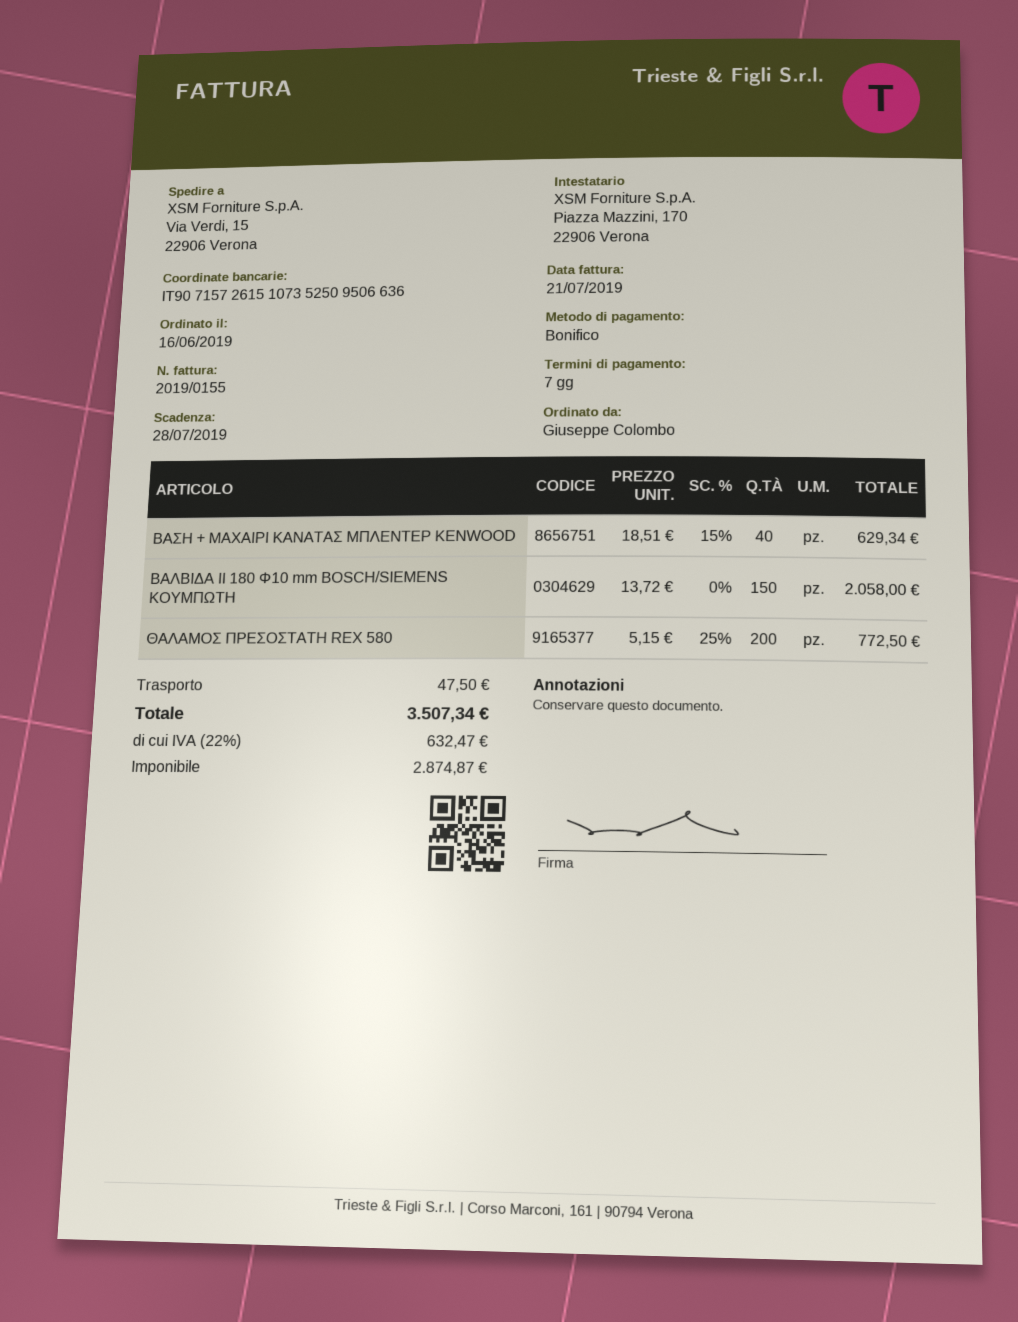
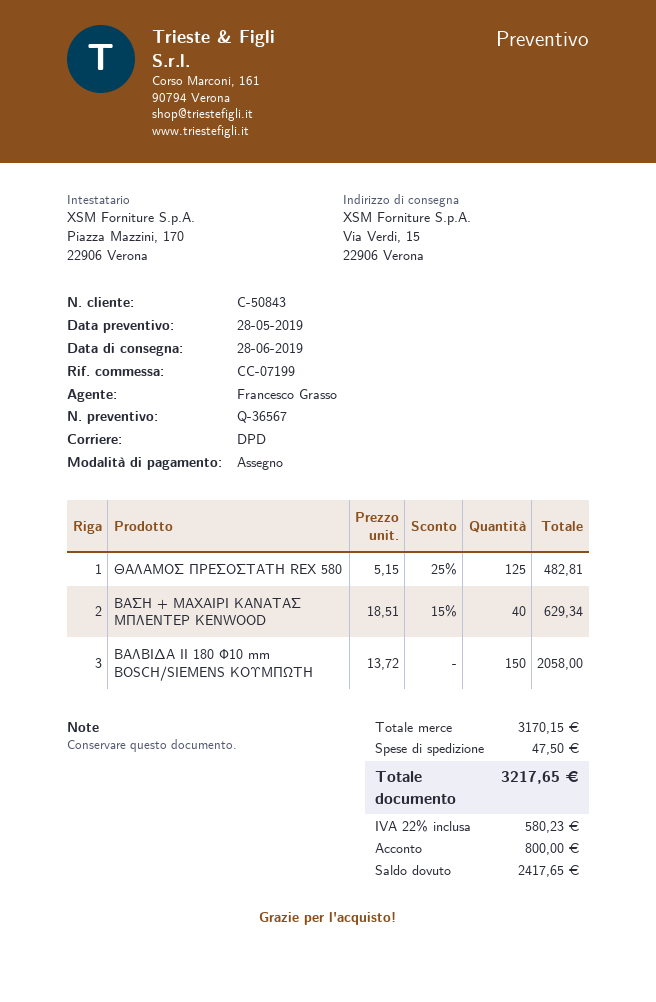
payment method: bank transfer -> cheque
ΘΑΛΑΜΟΣ ΠΡΕΣΟΣΤΑΤΗ REX 580: 200 x 5.15 - 25% = 772.50 -> 125 x 5.15 - 25% = 482.81
tax: 22% = 632.47 -> 22% = 580.23
total: 3507.34 -> 3217.65

